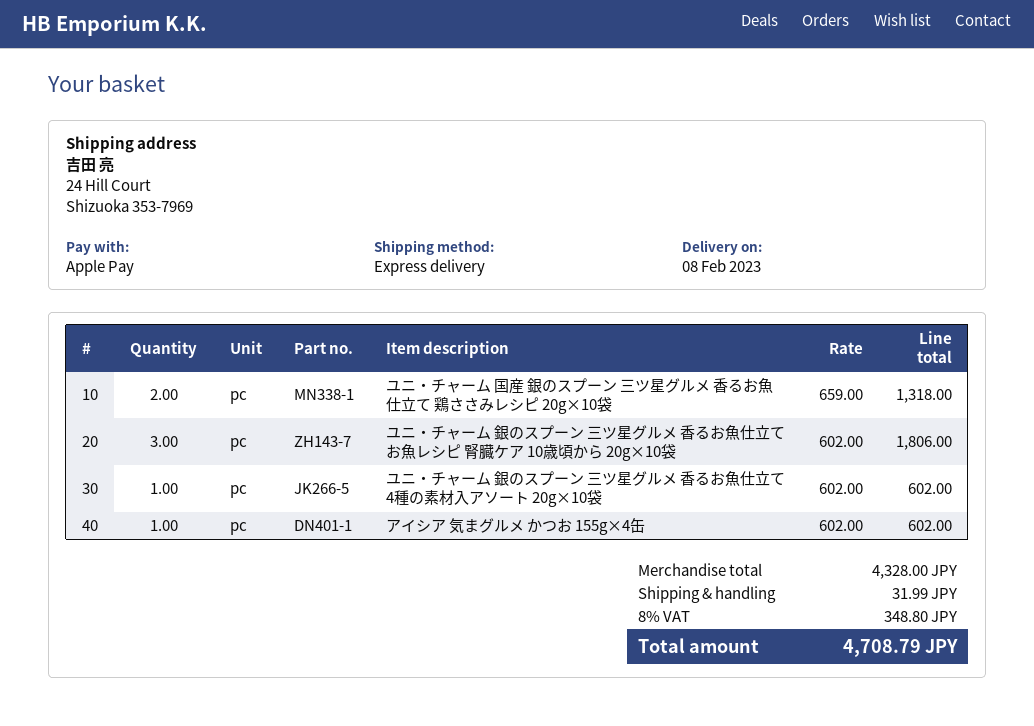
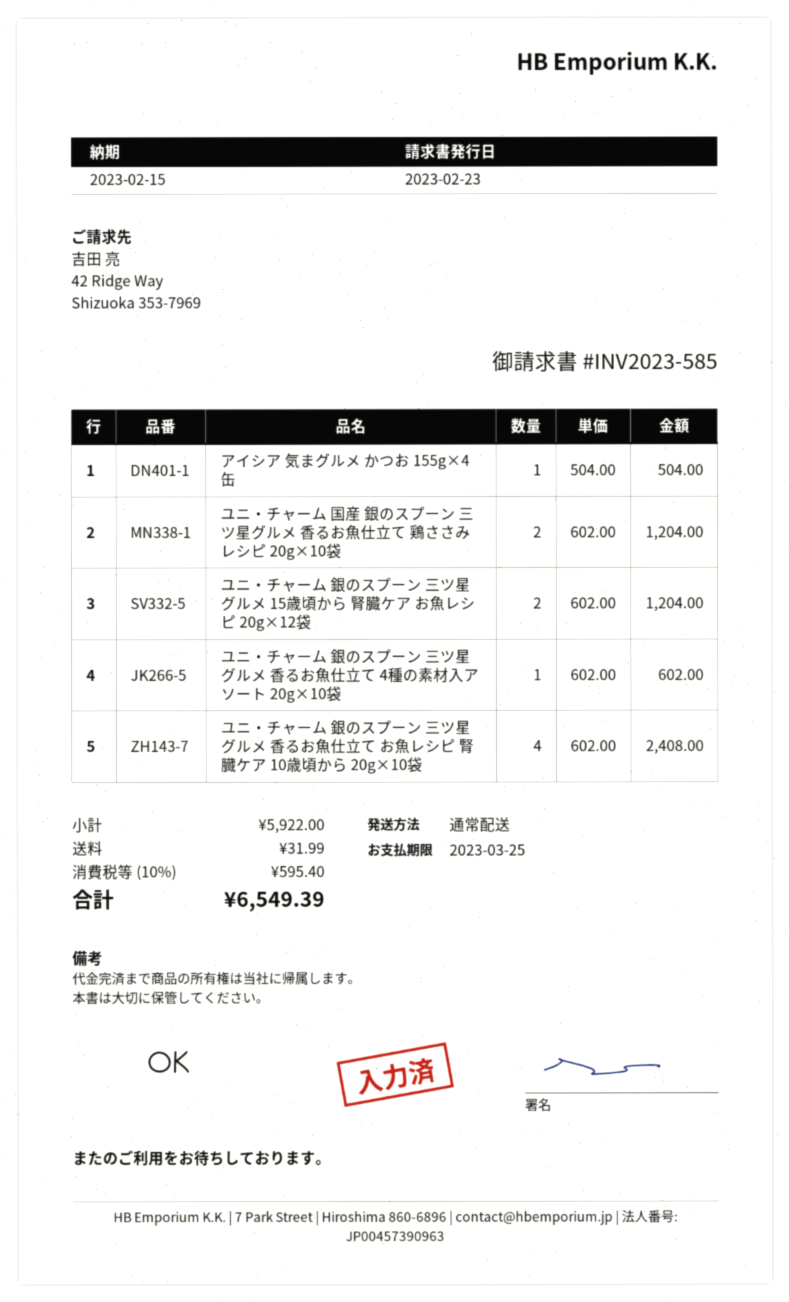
delivery date: 2023-02-08 -> 2023-02-15
shipping method: express -> standard
ユニ・チャーム 国産 銀のスプーン 三ツ星グルメ 香るお魚仕立て 鶏ささみレシピ 20g×10袋: 2 x 659.00 = 1318.00 -> 2 x 602.00 = 1204.00
ユニ・チャーム 銀のスプーン 三ツ星グルメ 香るお魚仕立て お魚レシピ 腎臓ケア 10歳頃から 20g×10袋: 3 x 602.00 = 1806.00 -> 4 x 602.00 = 2408.00
アイシア 気まグルメ かつお 155g×4缶: 1 x 602.00 = 602.00 -> 1 x 504.00 = 504.00
ユニ・チャーム 銀のスプーン 三ツ星グルメ 15歳頃から 腎臓ケア お魚レシピ 20g×12袋: none -> 2 x 602.00 = 1204.00
subtotal: 4328.00 -> 5922.00
tax: 8% = 348.80 -> 10% = 595.40
total: 4708.79 -> 6549.39

